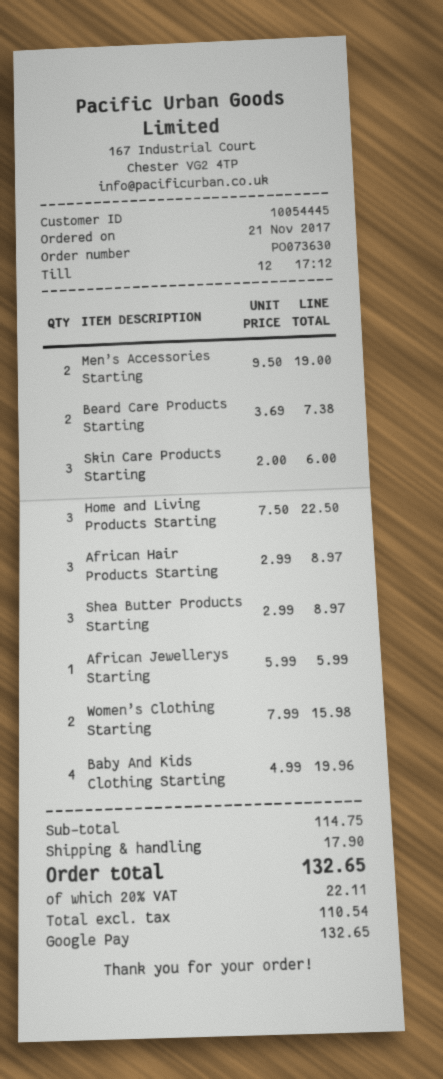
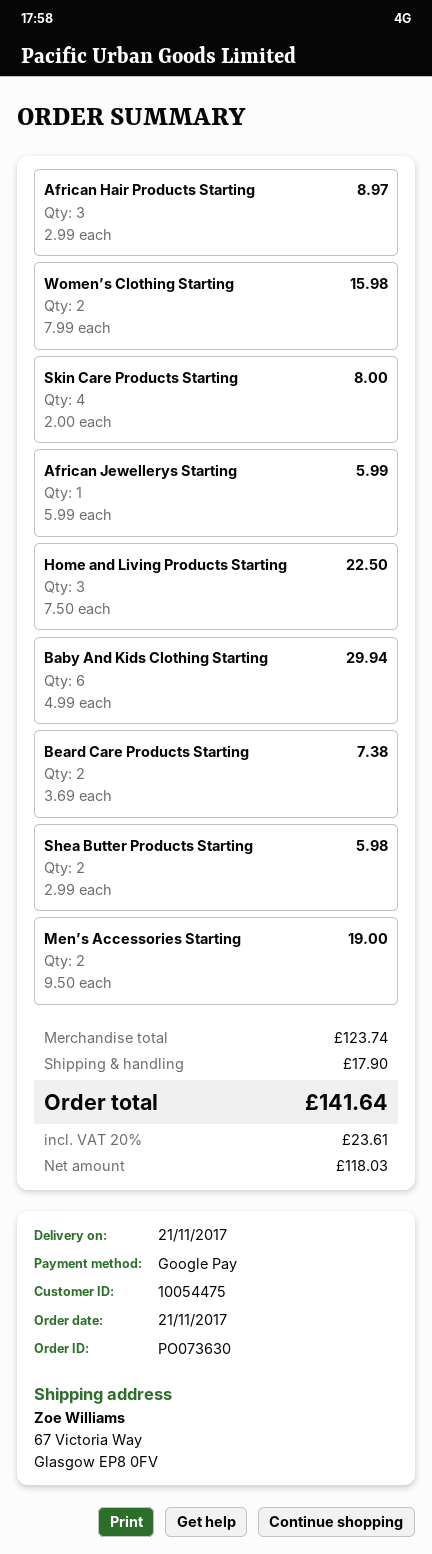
customer number: 10054445 -> 10054475
Skin Care Products Starting: 3 x 2.00 = 6.00 -> 4 x 2.00 = 8.00
Shea Butter Products Starting: 3 x 2.99 = 8.97 -> 2 x 2.99 = 5.98
Baby And Kids Clothing Starting: 4 x 4.99 = 19.96 -> 6 x 4.99 = 29.94
subtotal: 114.75 -> 123.74
net: 110.54 -> 118.03
tax: 20% = 22.11 -> 20% = 23.61
total: 132.65 -> 141.64

